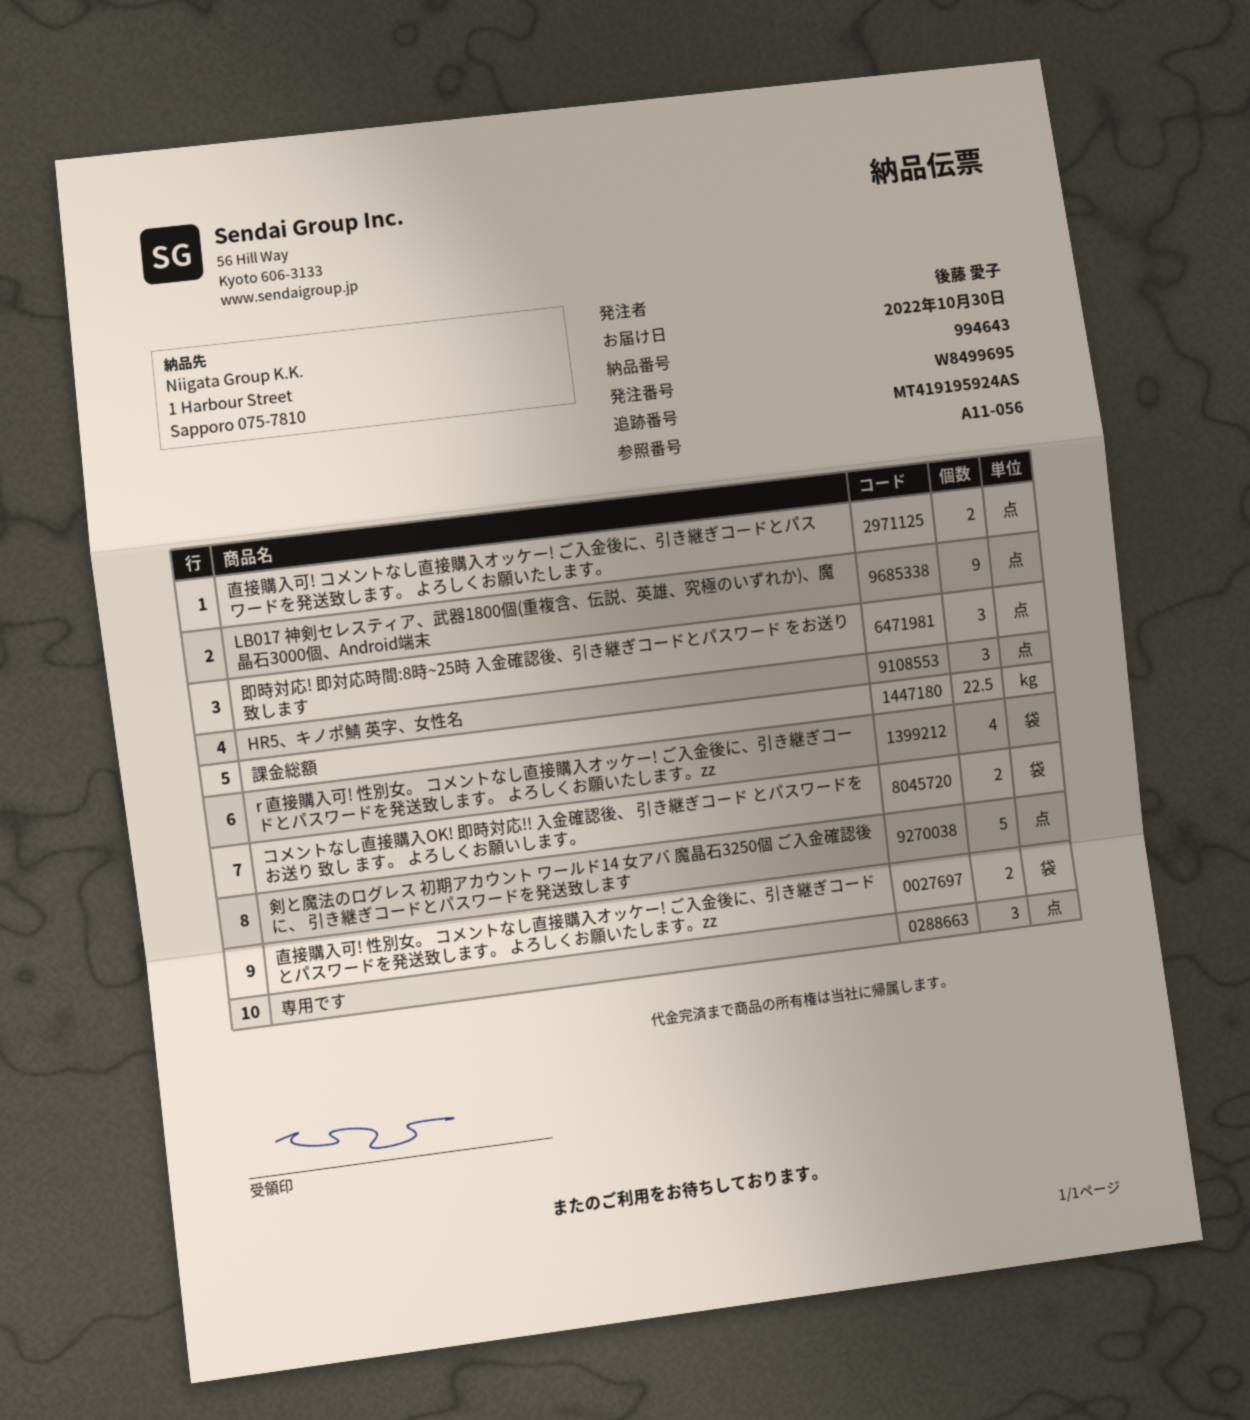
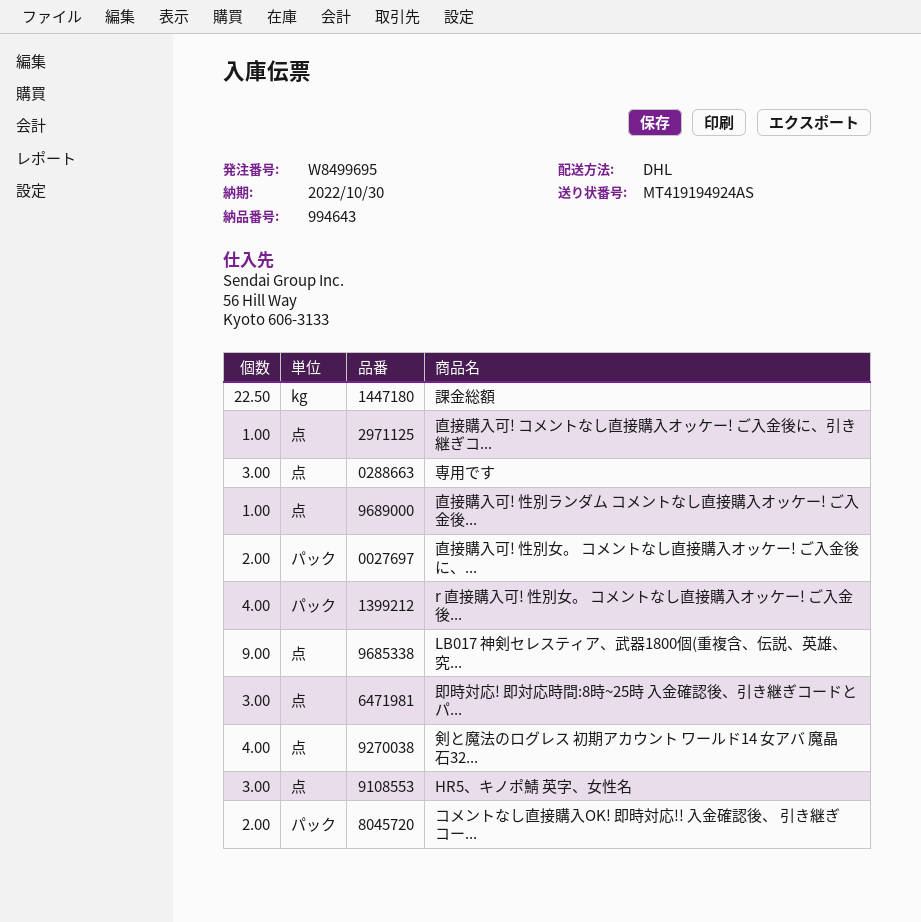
tracking number: MT419195924AS -> MT419194924AS
直接購入可! コメントなし直接購入オッケー! ご入金後に、引き継ぎコードとパスワードを発送致します。 よろしくお願いたします。: 2 -> 1
剣と魔法のログレス 初期アカウント ワールド14 女アバ 魔晶石3250個 ご入金確認後に、 引き継ぎコードとパスワードを発送致します: 5 -> 4
直接購入可! 性別ランダム コメントなし直接購入オッケー! ご入金後...: none -> 1

